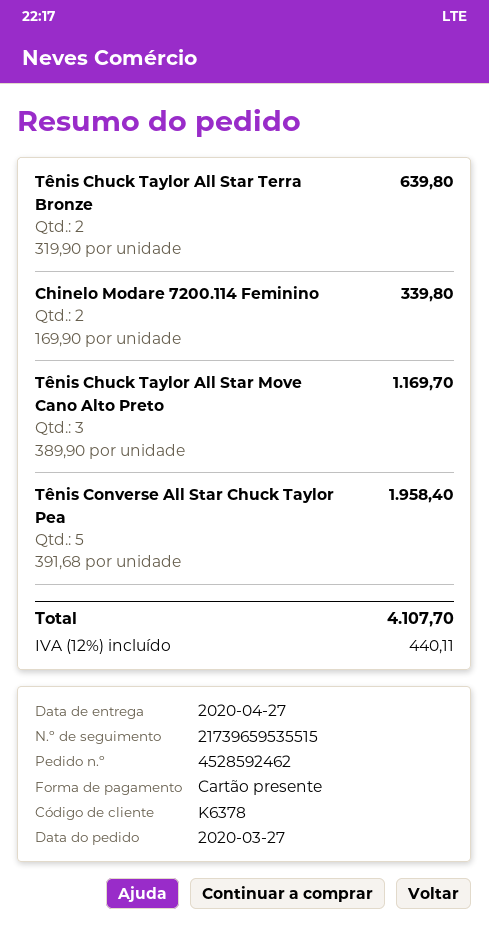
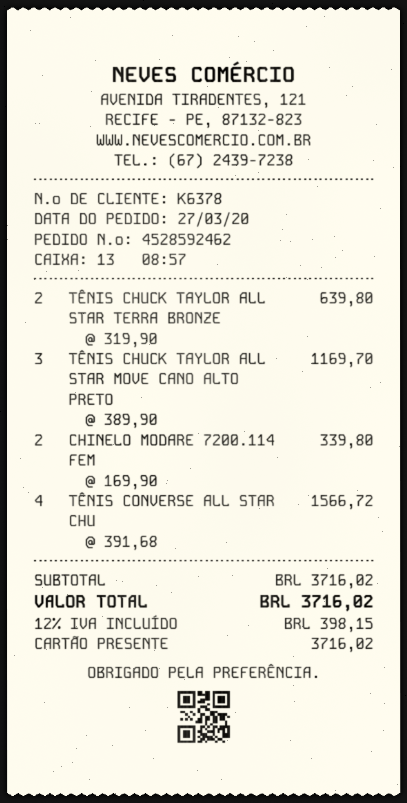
Tênis Converse All Star Chuck Taylor Pea: 5 x 391.68 = 1958.40 -> 4 x 391.68 = 1566.72
tax: 12% = 440.11 -> 12% = 398.15
total: 4107.70 -> 3716.02

